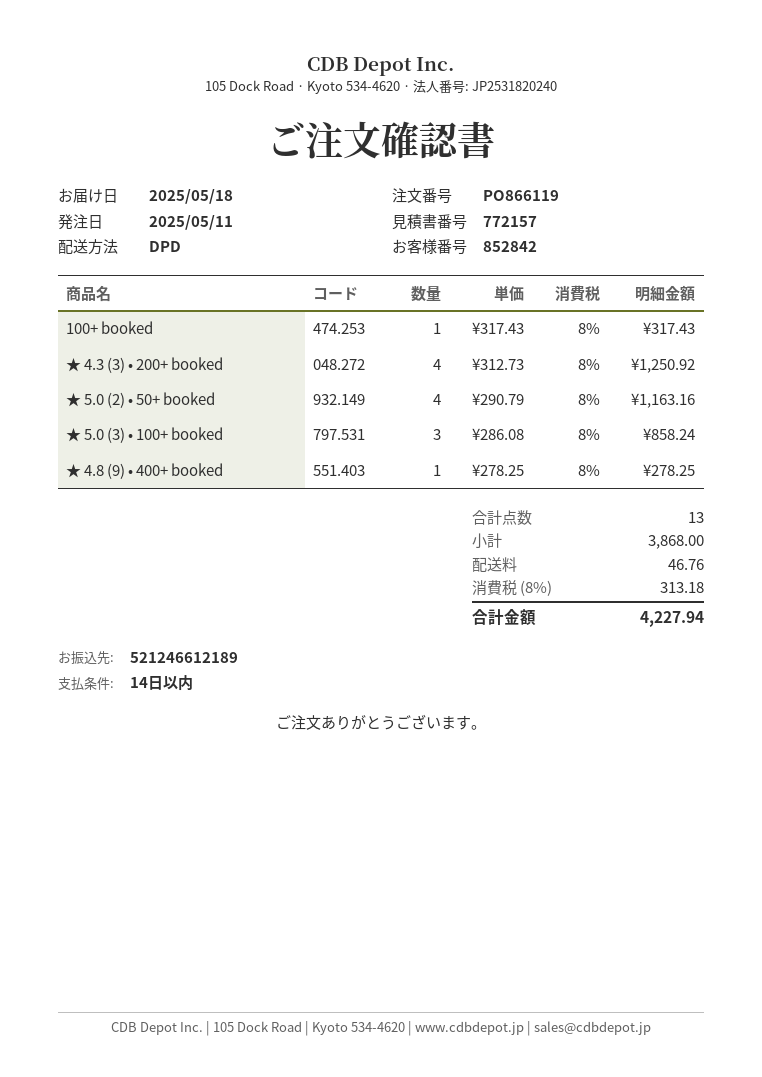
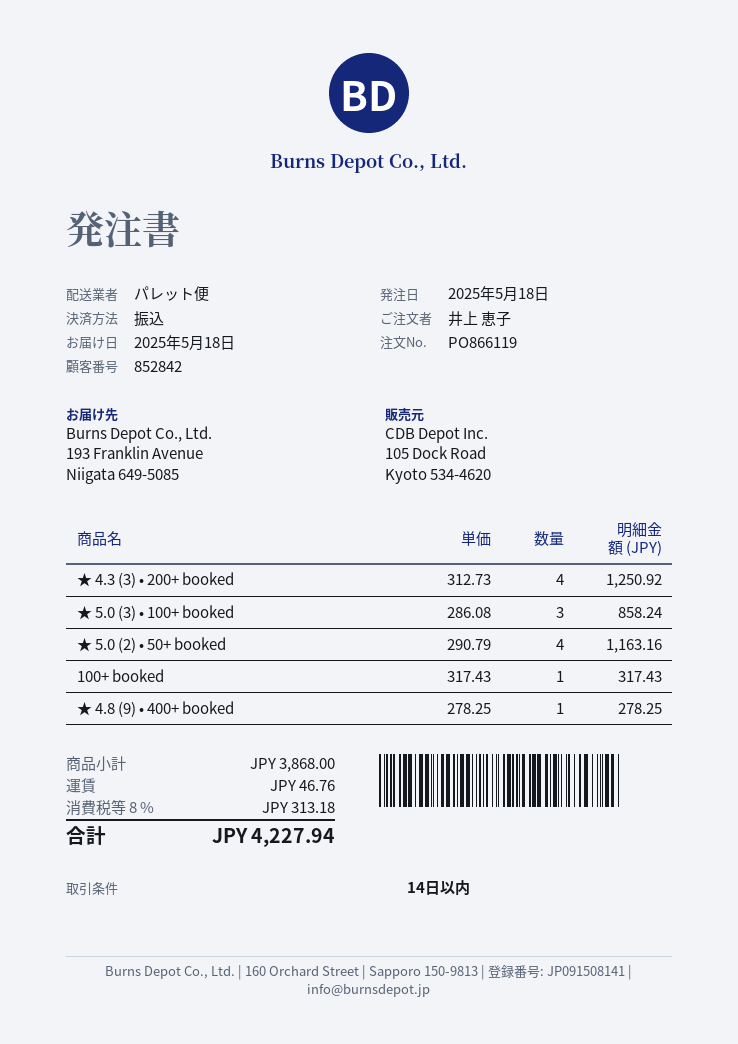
order date: 2025-05-11 -> 2025-05-18
shipping method: DPD -> pallet freight

